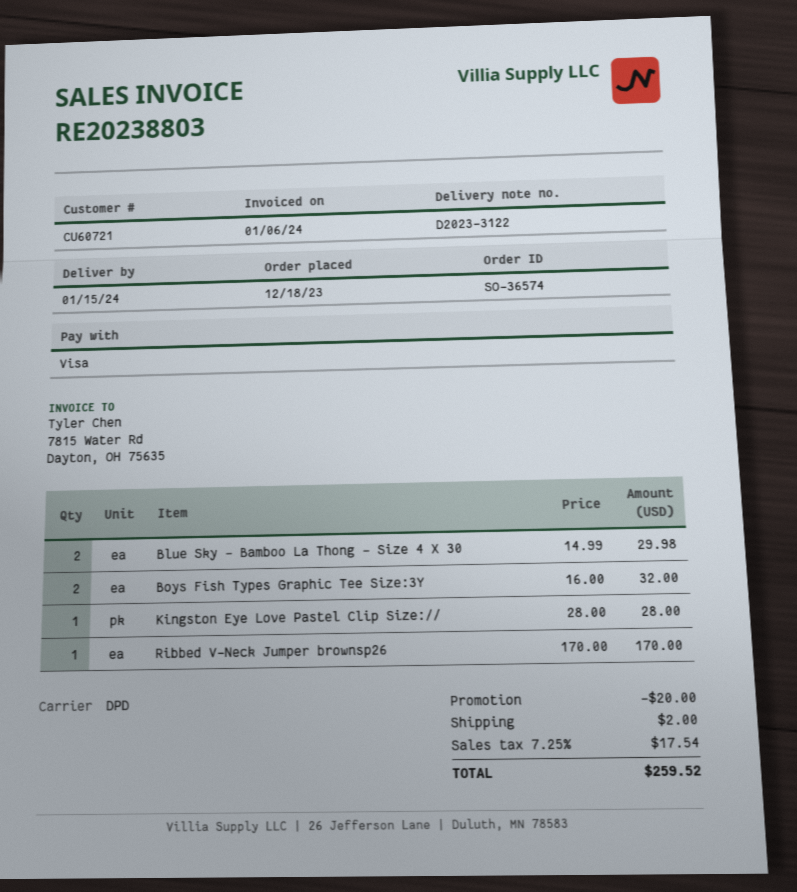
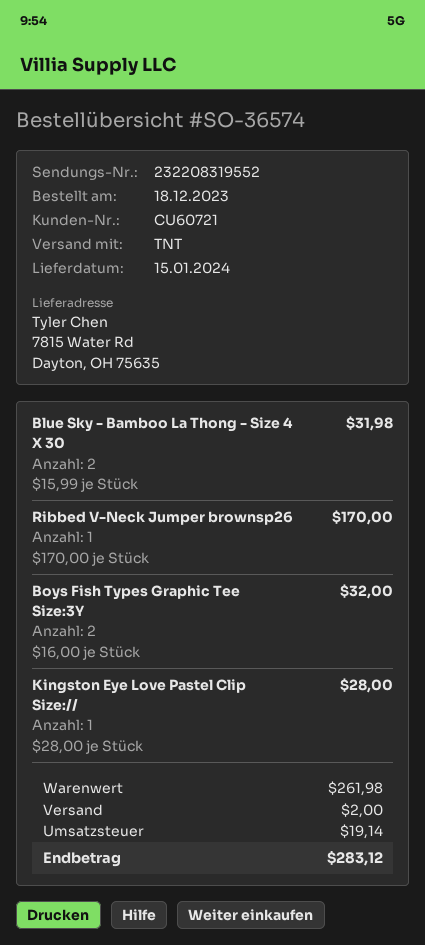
shipping method: DPD -> TNT
Blue Sky - Bamboo La Thong - Size 4 X 30: 2 x 14.99 = 29.98 -> 2 x 15.99 = 31.98
discount: 20.00 -> none
tax: 17.54 -> 19.14
total: 259.52 -> 283.12

